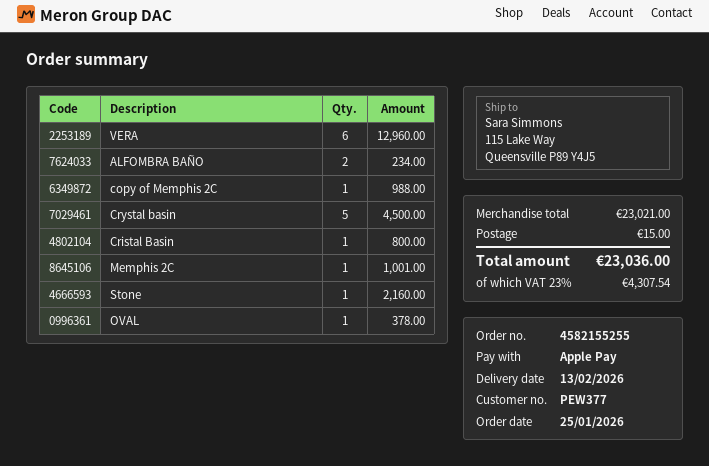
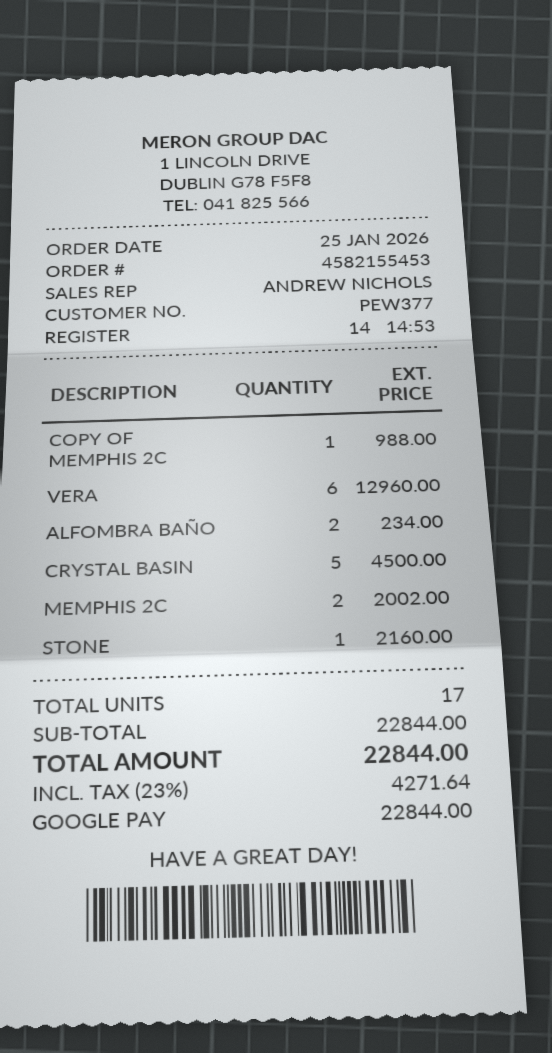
order number: 4582155255 -> 4582155453
payment method: Apple Pay -> Google Pay
Cristal Basin: 1 for 800.00 -> none
Memphis 2C: 1 for 1001.00 -> 2 for 2002.00
OVAL: 1 for 378.00 -> none
subtotal: 23021.00 -> 22844.00
shipping: 15.00 -> none
tax: 23% = 4307.54 -> 23% = 4271.64
total: 23036.00 -> 22844.00

